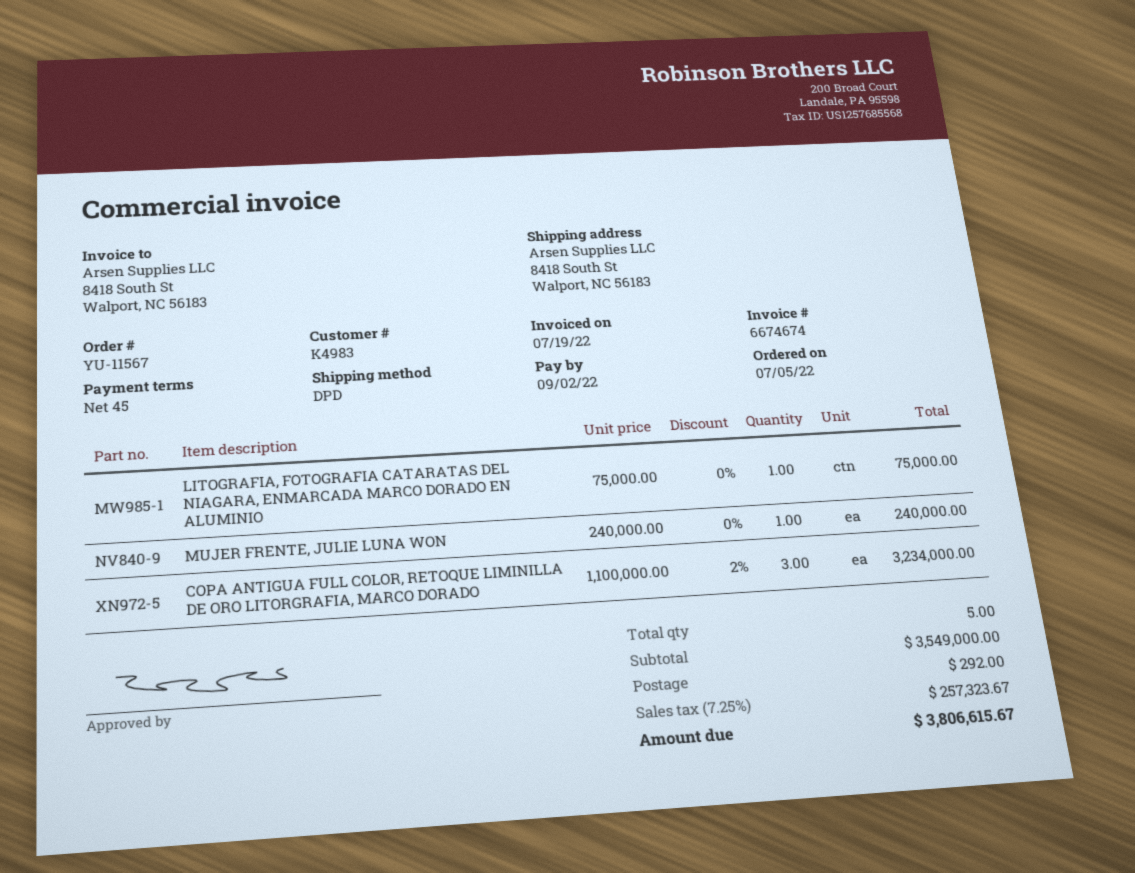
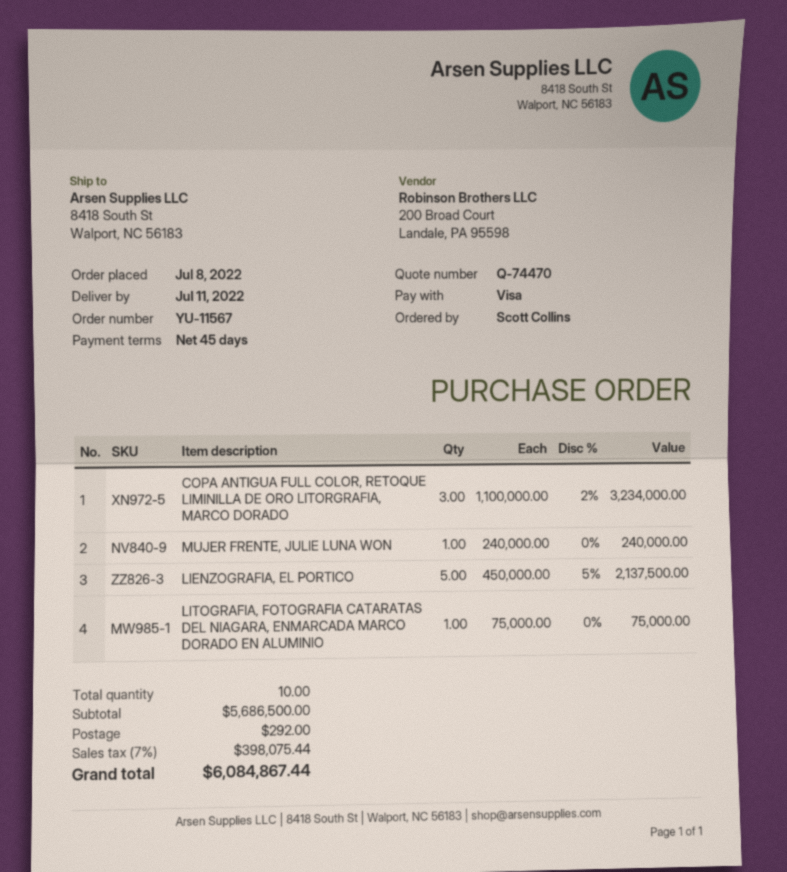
order date: 2022-07-05 -> 2022-07-08
LIENZOGRAFIA, EL PORTICO: none -> 5 x 450000.00 - 5% = 2137500.00
total quantity: 5 -> 10
subtotal: 3549000.00 -> 5686500.00
tax: 7.25% = 257323.67 -> 7% = 398075.44
total: 3806615.67 -> 6084867.44

